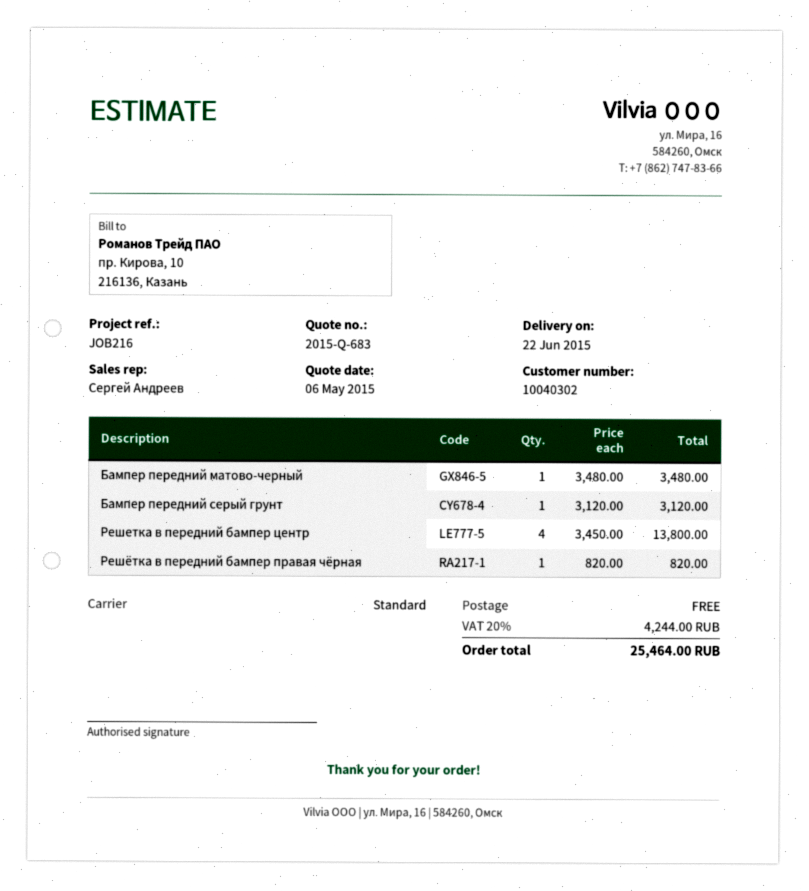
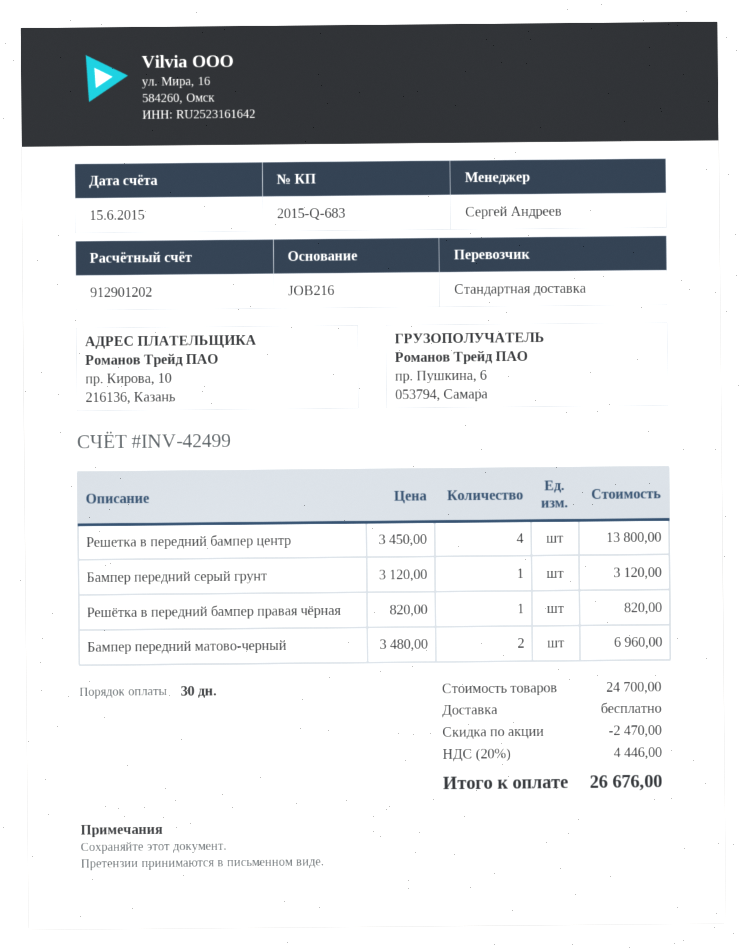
Бампер передний матово-черный: 1 x 3480.00 = 3480.00 -> 2 x 3480.00 = 6960.00
discount: none -> 2470.00
tax: 20% = 4244.00 -> 20% = 4446.00
total: 25464.00 -> 26676.00

